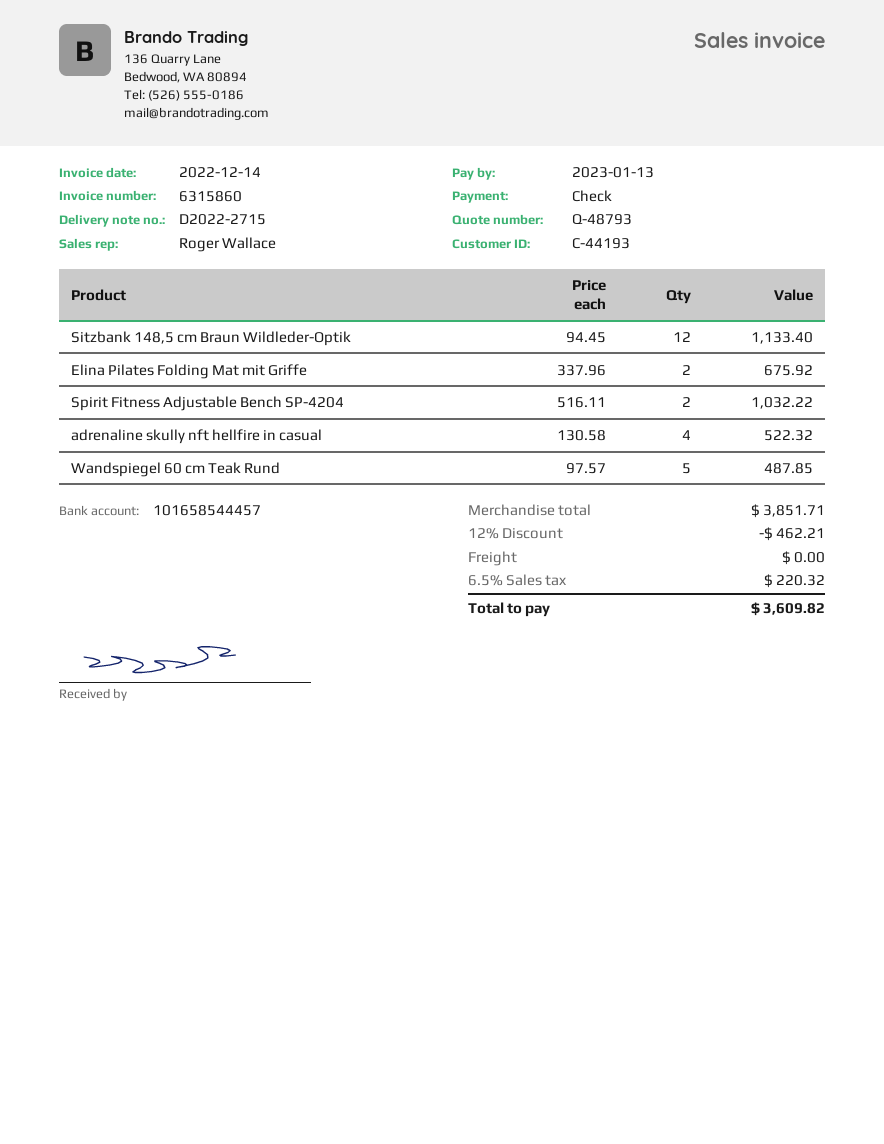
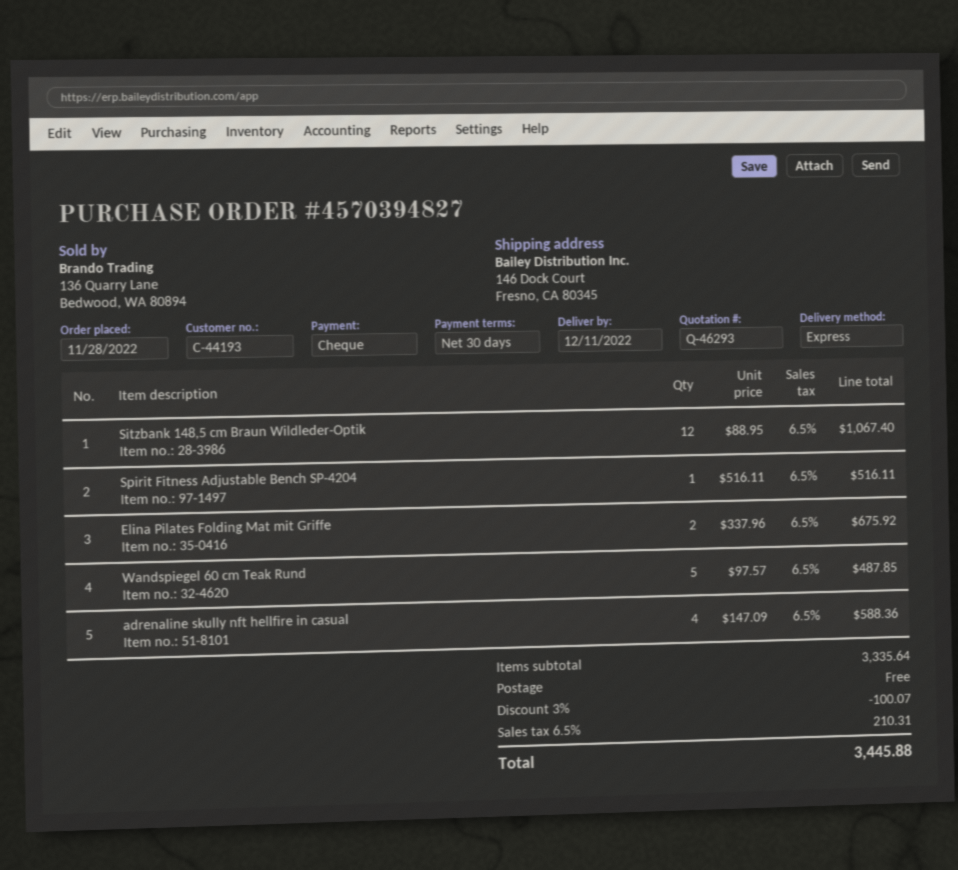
quote number: Q-48793 -> Q-46293
Sitzbank 148,5 cm Braun Wildleder-Optik: 12 x 94.45 = 1133.40 -> 12 x 88.95 = 1067.40
Spirit Fitness Adjustable Bench SP-4204: 2 x 516.11 = 1032.22 -> 1 x 516.11 = 516.11
adrenaline skully nft hellfire in casual: 4 x 130.58 = 522.32 -> 4 x 147.09 = 588.36
subtotal: 3851.71 -> 3335.64
discount: 12% = 462.21 -> 3% = 100.07
tax: 6.5% = 220.32 -> 6.5% = 210.31
total: 3609.82 -> 3445.88

